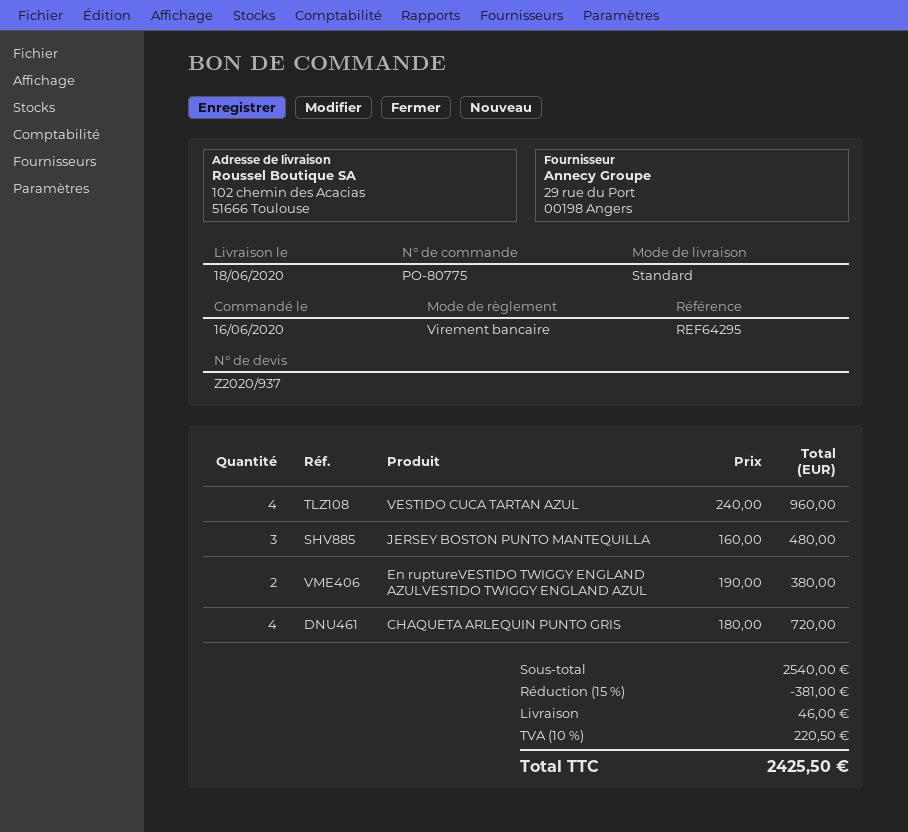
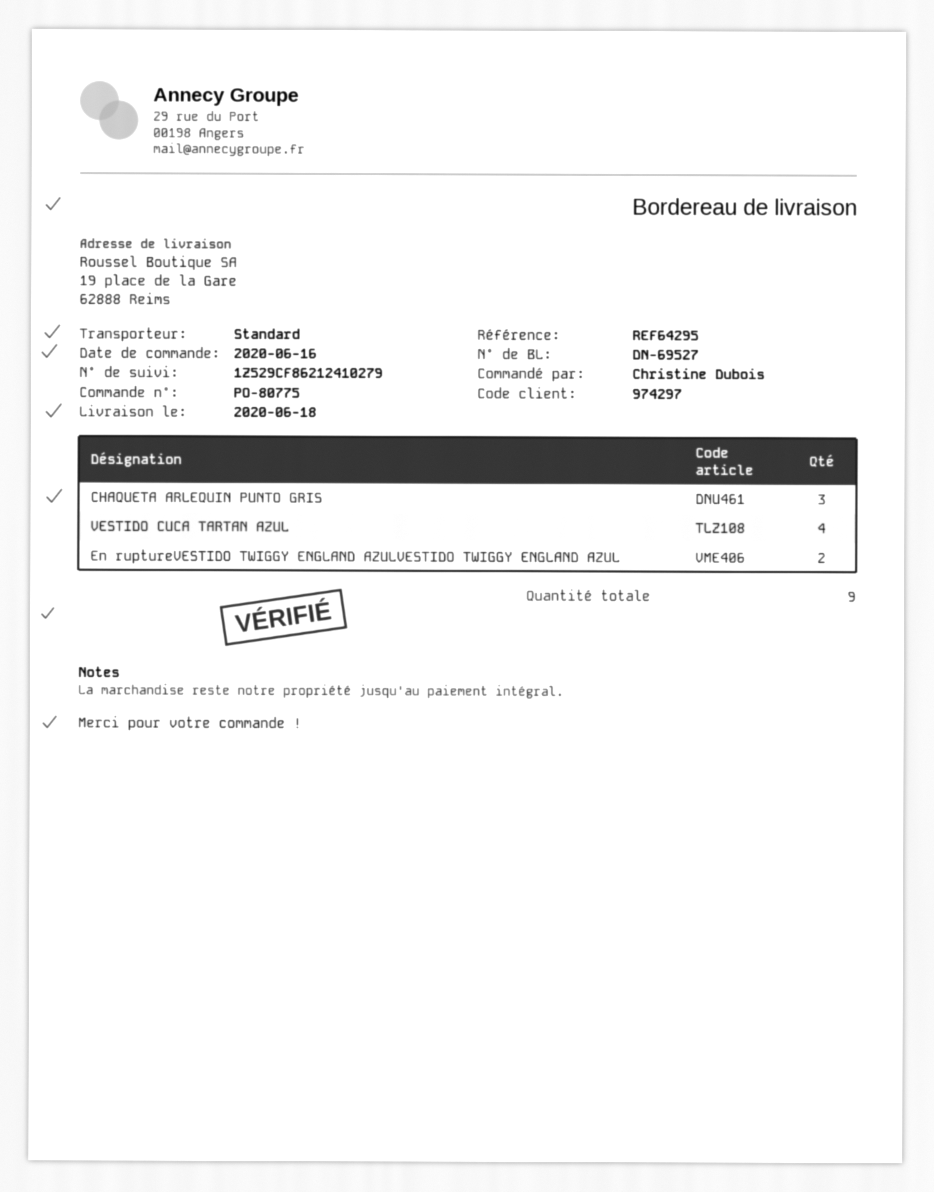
ship to: 102 chemin des Acacias, 51666 Toulouse -> 19 place de la Gare, 62888 Reims
JERSEY BOSTON PUNTO MANTEQUILLA: 3 -> none
CHAQUETA ARLEQUIN PUNTO GRIS: 4 -> 3

